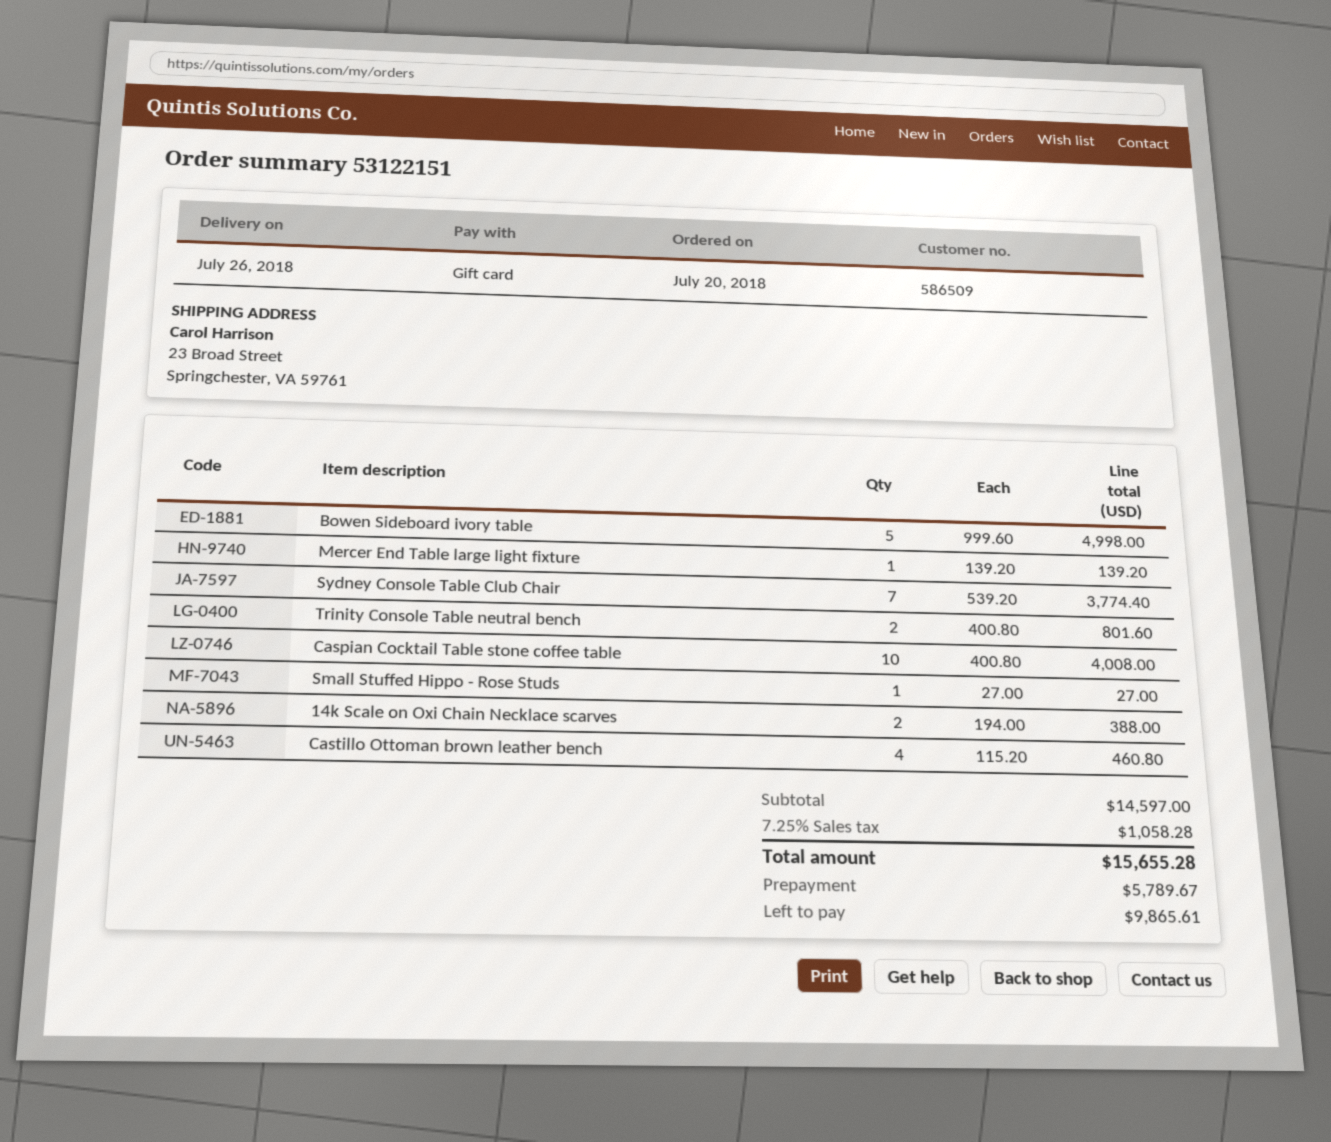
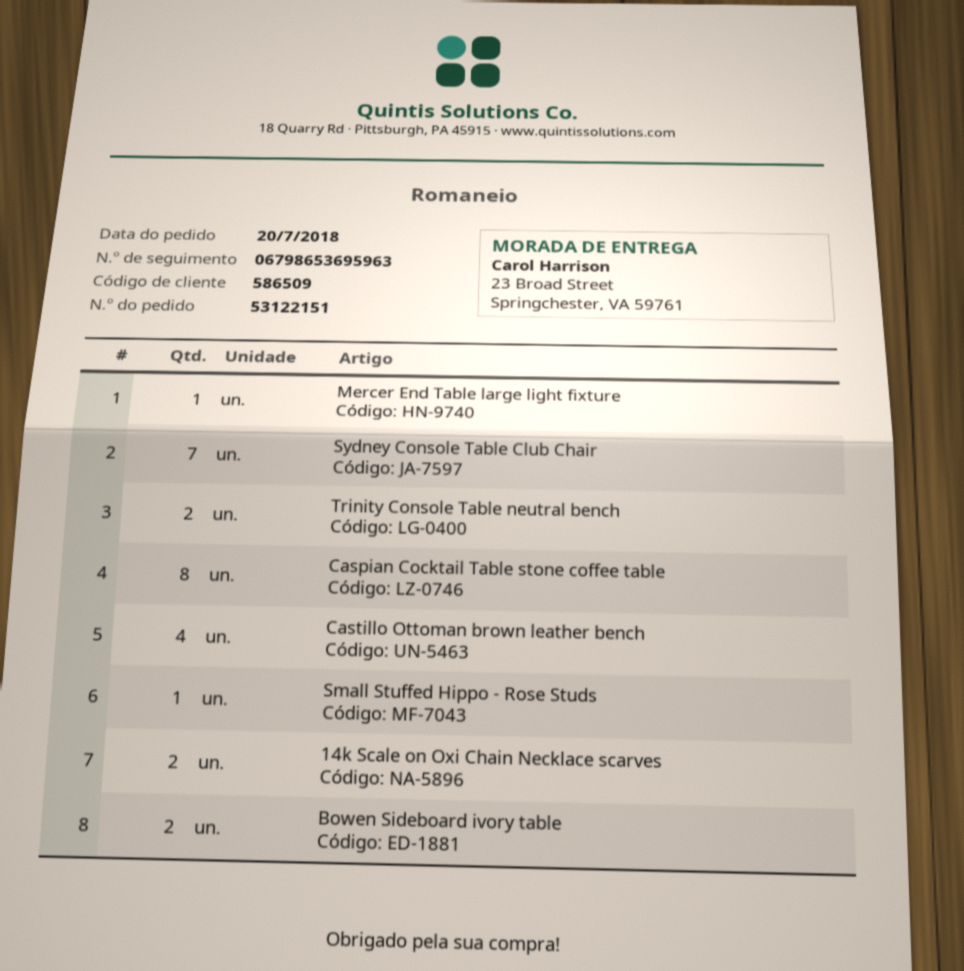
Bowen Sideboard ivory table: 5 -> 2
Caspian Cocktail Table stone coffee table: 10 -> 8

